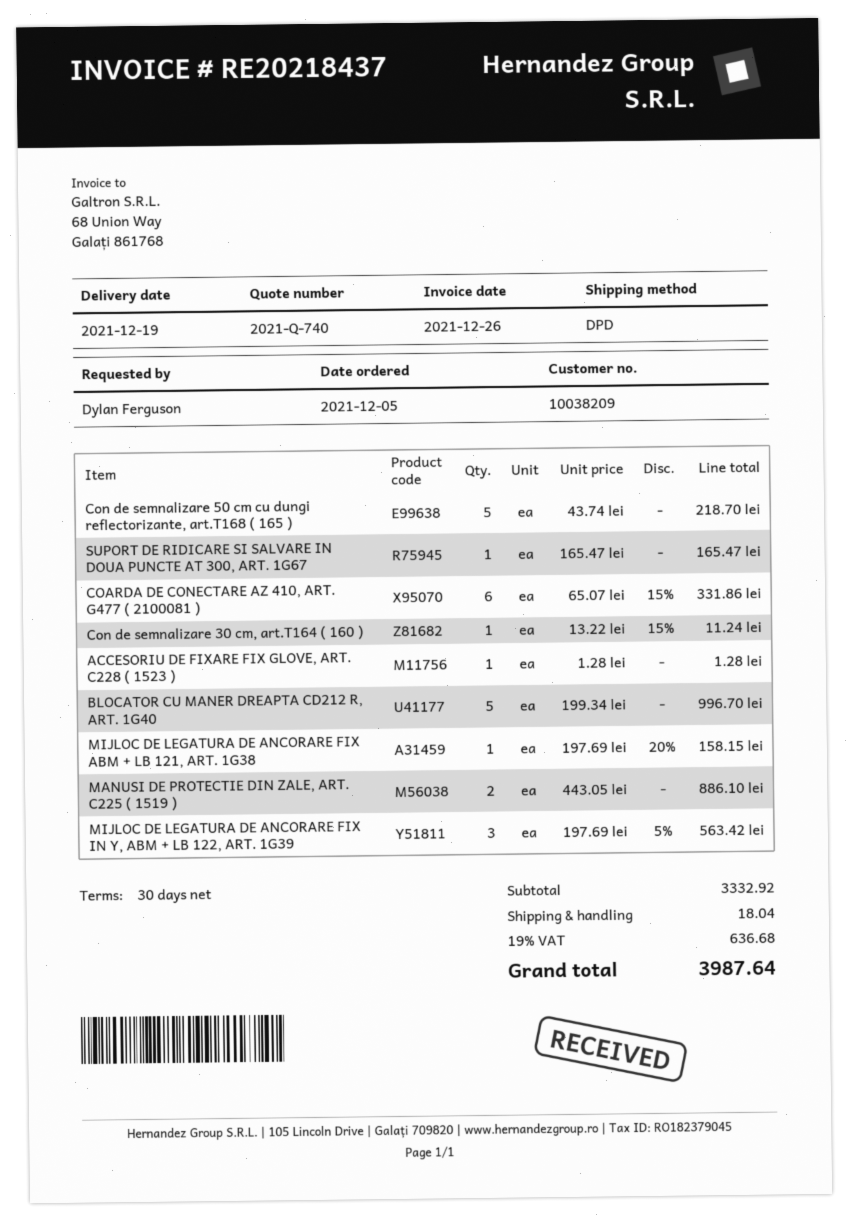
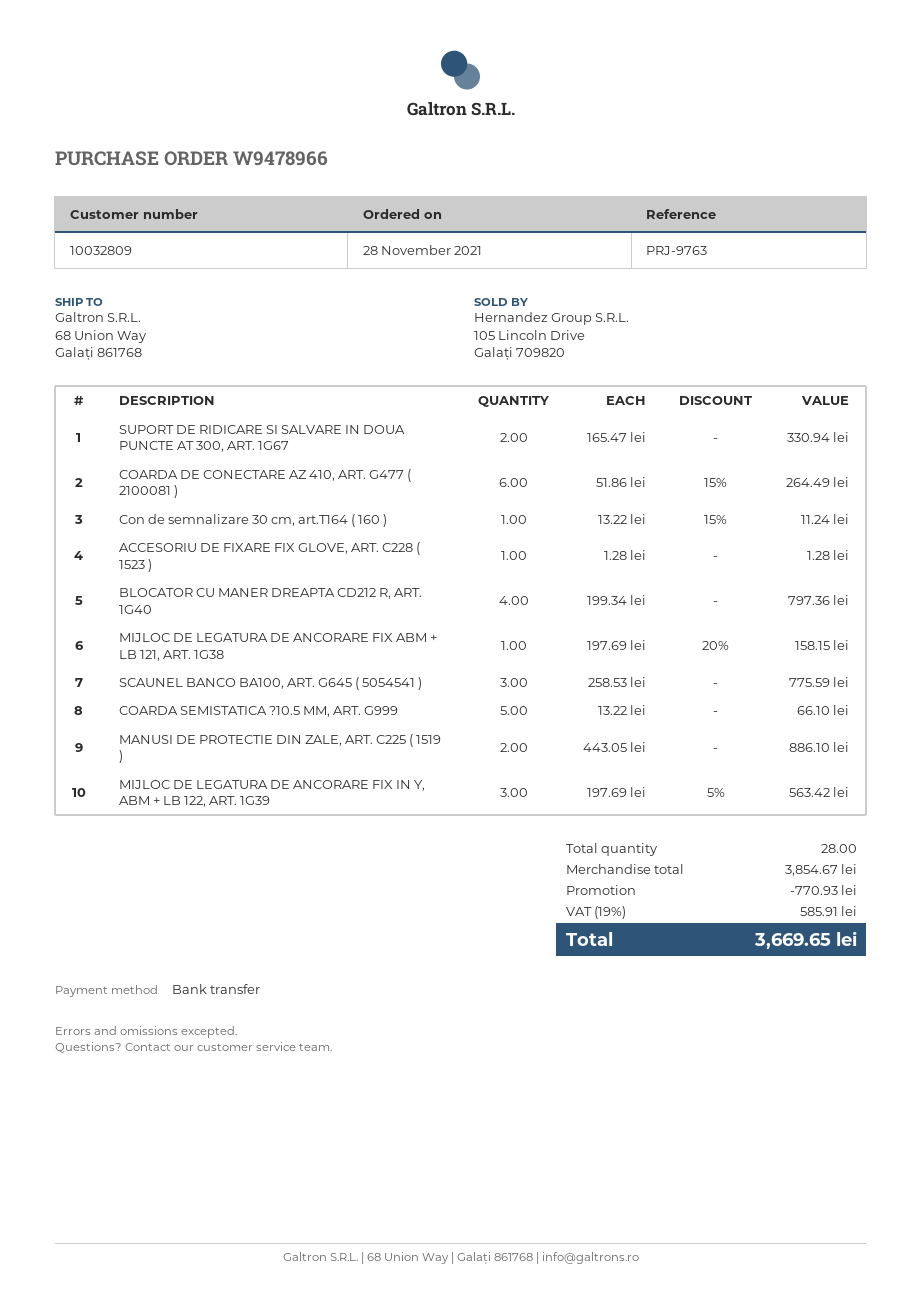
order date: 2021-12-05 -> 2021-11-28
customer number: 10038209 -> 10032809
Con de semnalizare 50 cm cu dungi reflectorizante, art.T168 ( 165 ): 5 x 43.74 = 218.70 -> none
SUPORT DE RIDICARE SI SALVARE IN DOUA PUNCTE AT 300, ART. 1G67: 1 x 165.47 = 165.47 -> 2 x 165.47 = 330.94
COARDA DE CONECTARE AZ 410, ART. G477 ( 2100081 ): 6 x 65.07 - 15% = 331.86 -> 6 x 51.86 - 15% = 264.49
BLOCATOR CU MANER DREAPTA CD212 R, ART. 1G40: 5 x 199.34 = 996.70 -> 4 x 199.34 = 797.36
SCAUNEL BANCO BA100, ART. G645 ( 5054541 ): none -> 3 x 258.53 = 775.59
COARDA SEMISTATICA ?10.5 MM, ART. G999: none -> 5 x 13.22 = 66.10
subtotal: 3332.92 -> 3854.67
discount: none -> 770.93
shipping: 18.04 -> none
tax: 19% = 636.68 -> 19% = 585.91
total: 3987.64 -> 3669.65

